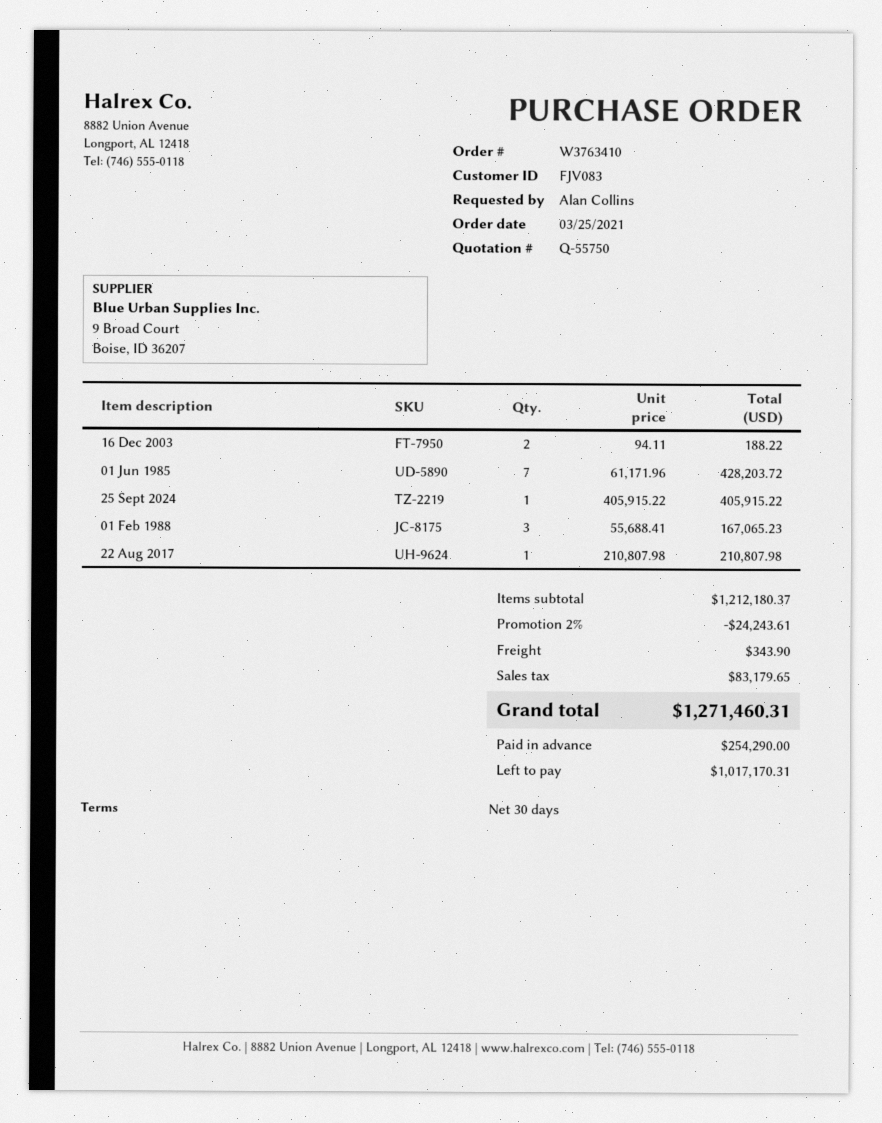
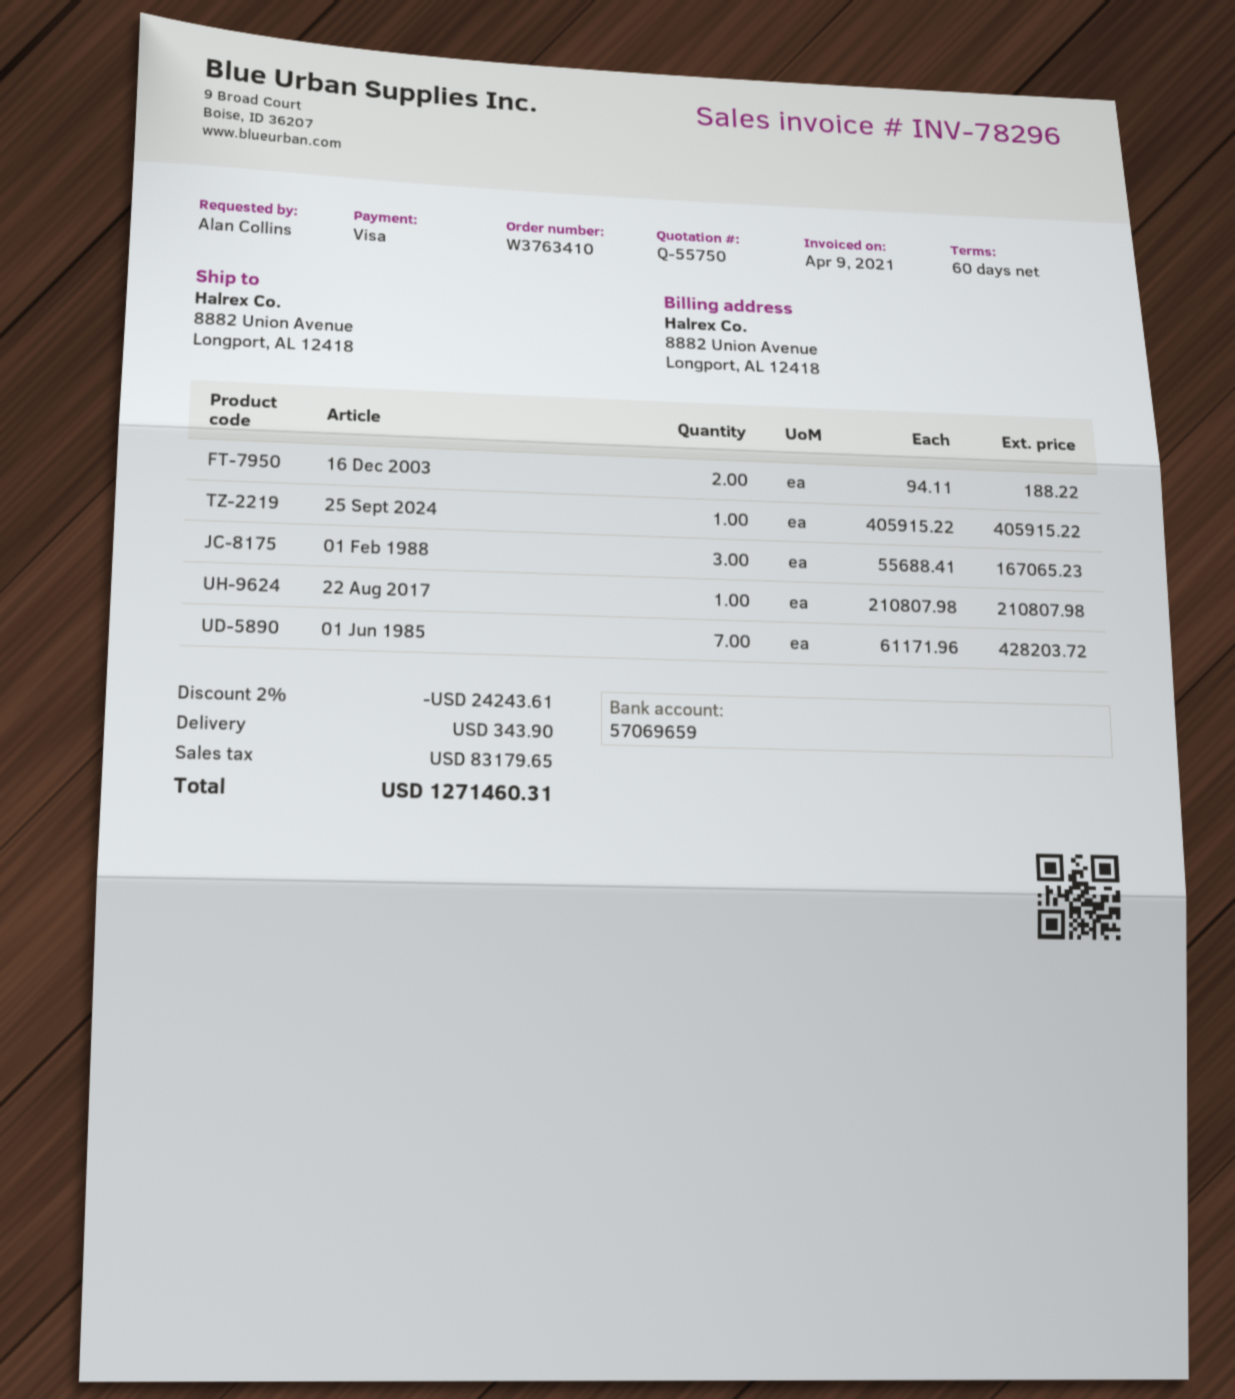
payment terms: 30 days -> 60 days

